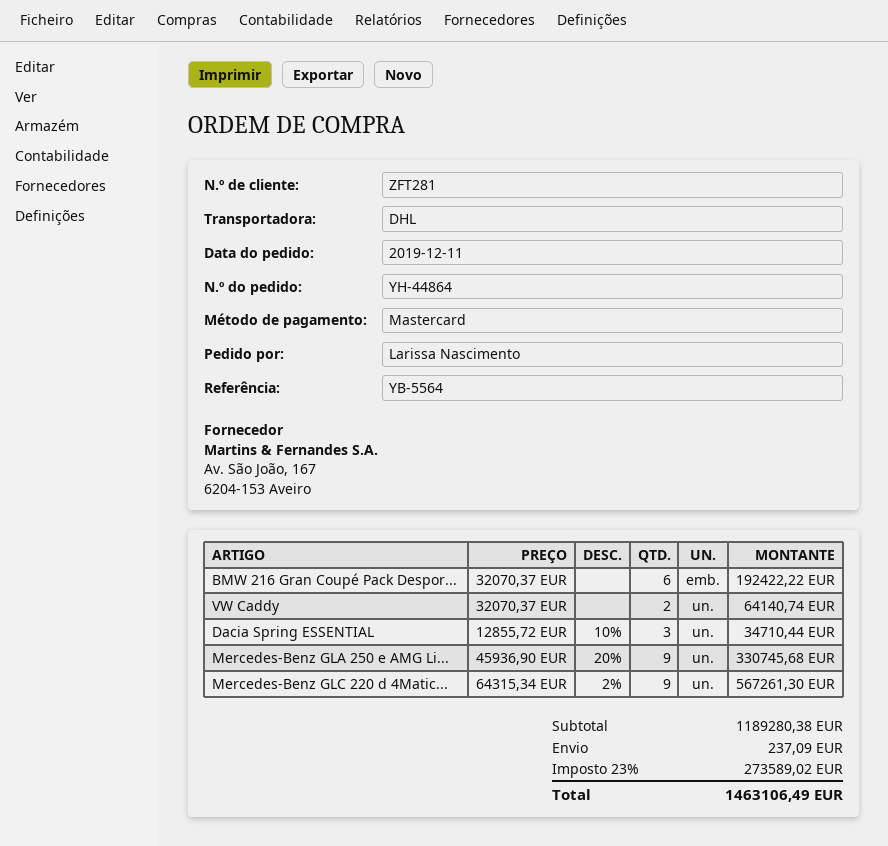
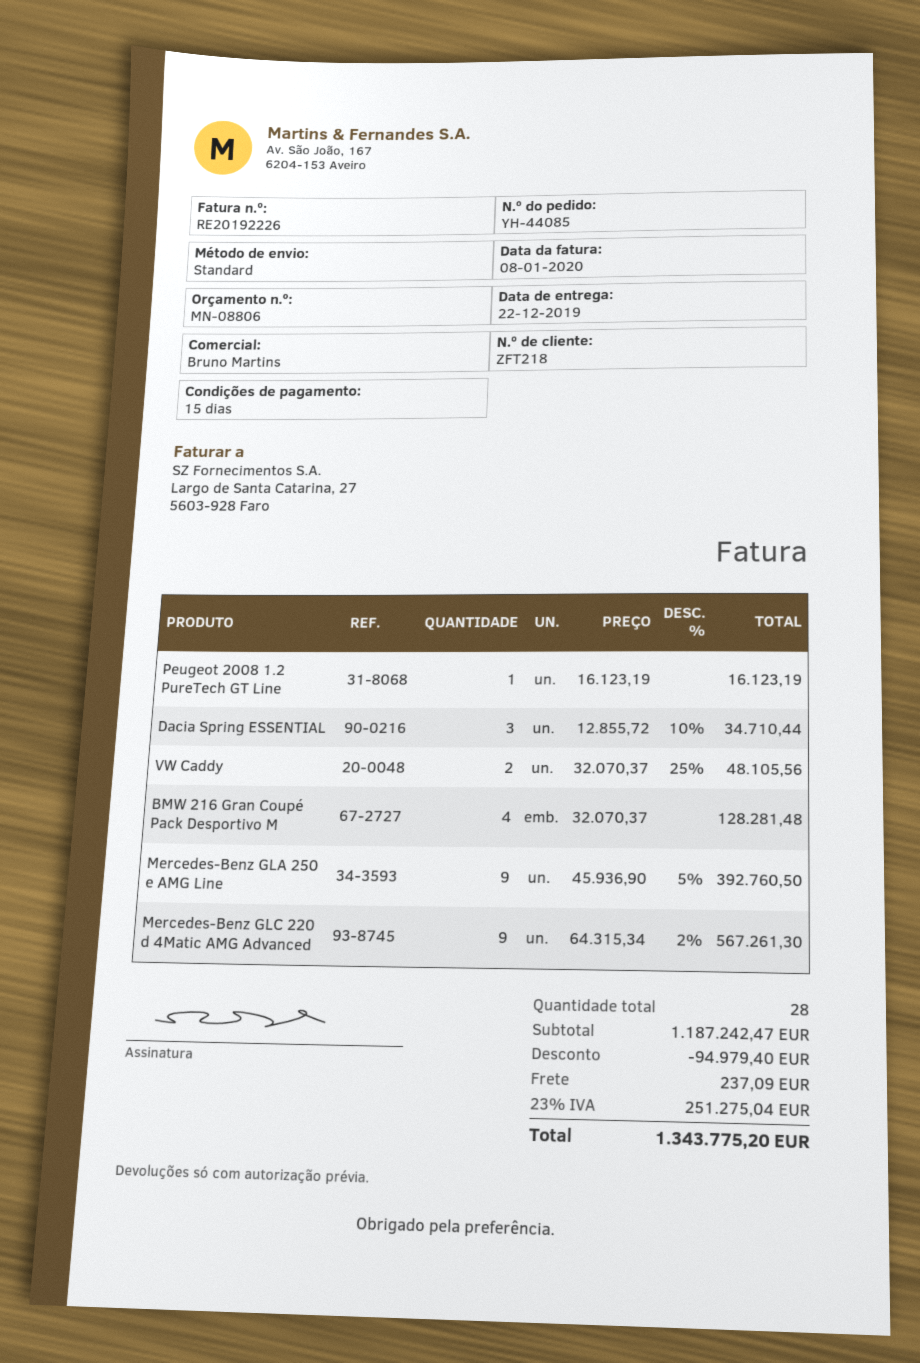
order number: YH-44864 -> YH-44085
customer number: ZFT281 -> ZFT218
shipping method: DHL -> standard
BMW 216 Gran Coupé Pack Despor...: 6 x 32070.37 = 192422.22 -> 4 x 32070.37 = 128281.48
VW Caddy: 2 x 32070.37 = 64140.74 -> 2 x 32070.37 - 25% = 48105.56
Mercedes-Benz GLA 250 e AMG Li...: 9 x 45936.90 - 20% = 330745.68 -> 9 x 45936.90 - 5% = 392760.50
Peugeot 2008 1.2 PureTech GT Line: none -> 1 x 16123.19 = 16123.19
subtotal: 1189280.38 -> 1187242.47
discount: none -> 94979.40
tax: 23% = 273589.02 -> 23% = 251275.04
total: 1463106.49 -> 1343775.20

